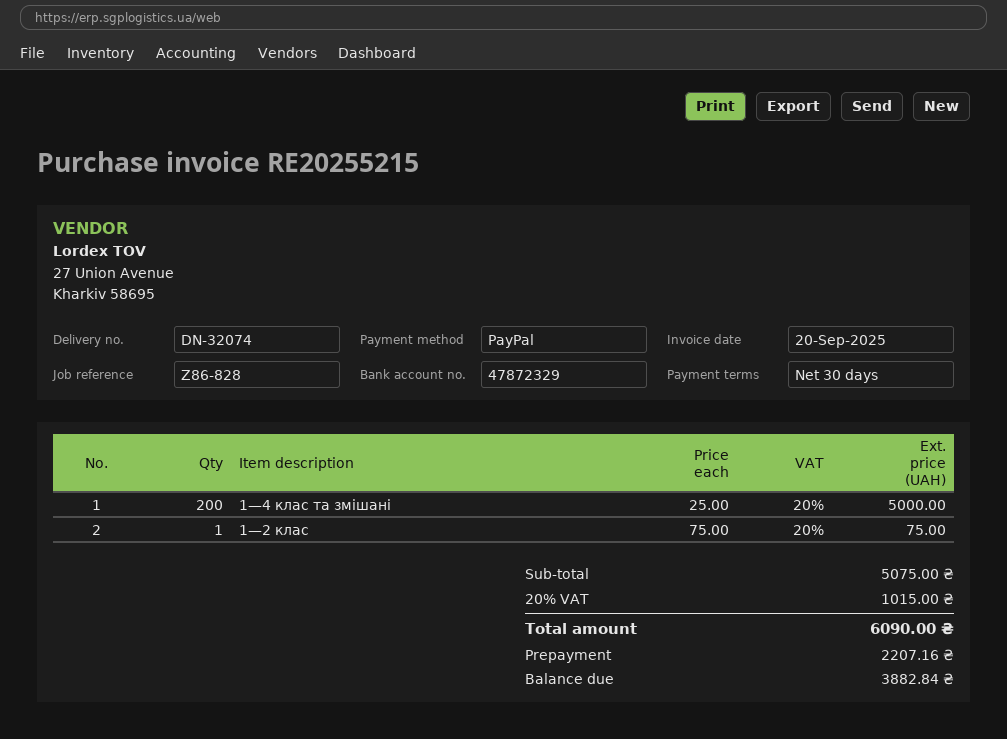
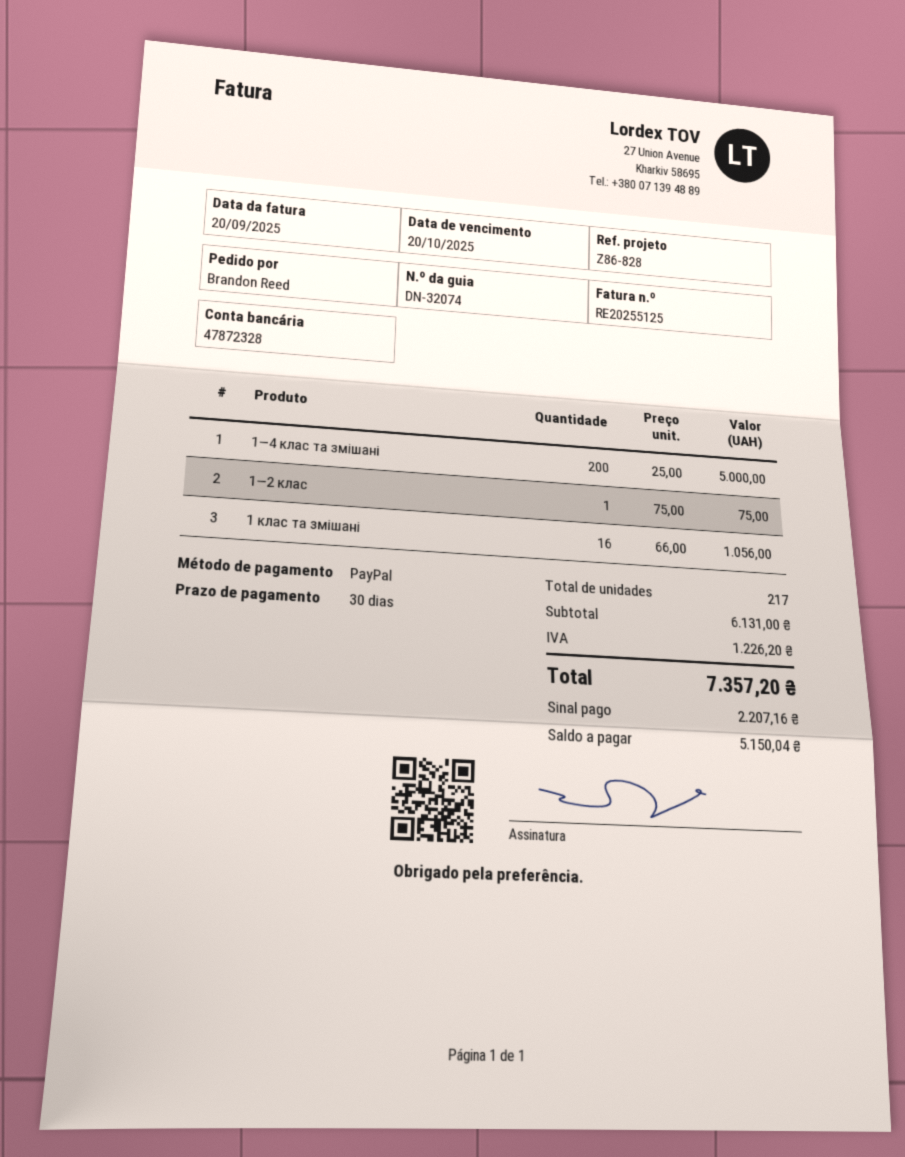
invoice number: RE20255215 -> RE20255125
bank account: 47872329 -> 47872328
1 клас та змішані: none -> 16 x 66.00 = 1056.00
subtotal: 5075.00 -> 6131.00
tax: 1015.00 -> 1226.20
total: 6090.00 -> 7357.20
balance: 3882.84 -> 5150.04

